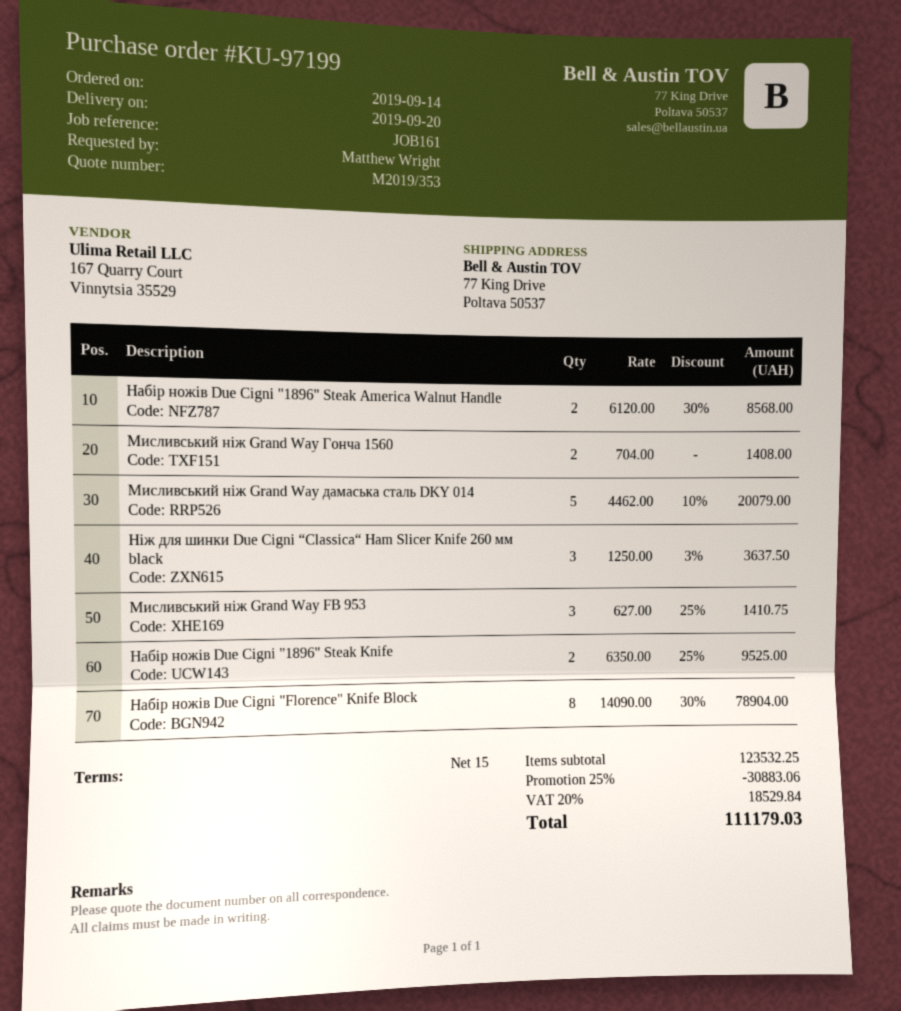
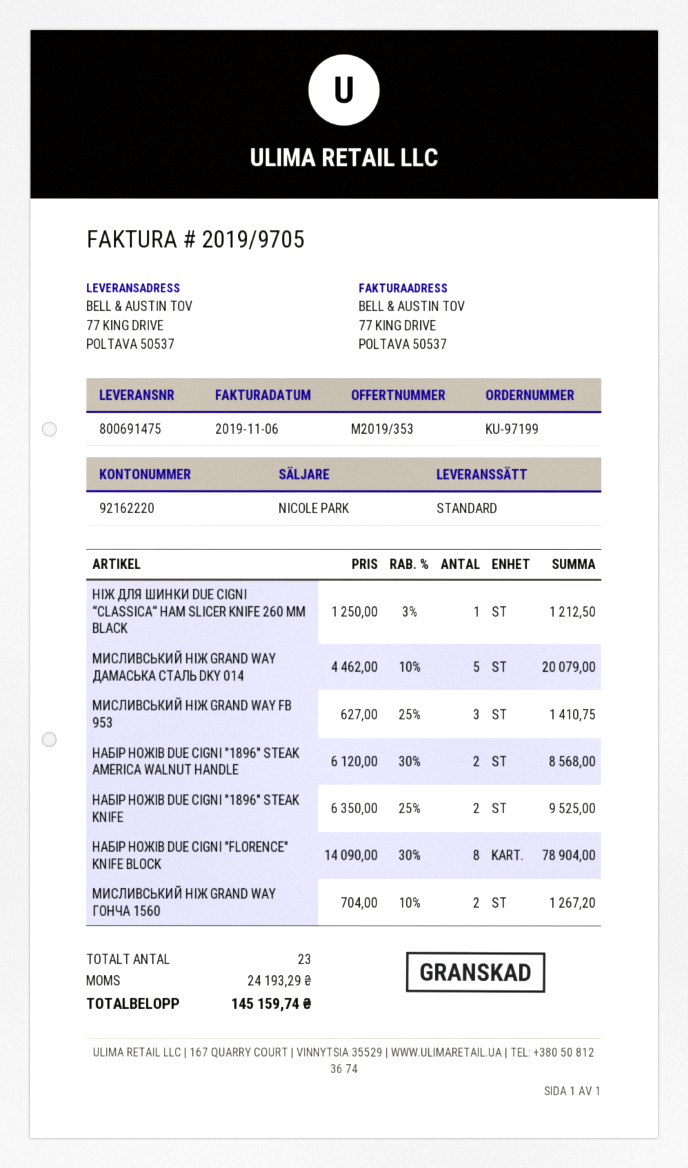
Мисливський ніж Grand Way Гонча 1560: 2 x 704.00 = 1408.00 -> 2 x 704.00 - 10% = 1267.20
Ніж для шинки Due Cigni “Classica“ Ham Slicer Knife 260 мм black: 3 x 1250.00 - 3% = 3637.50 -> 1 x 1250.00 - 3% = 1212.50
discount: 25% = 30883.06 -> none
tax: 18529.84 -> 24193.29
total: 111179.03 -> 145159.74

